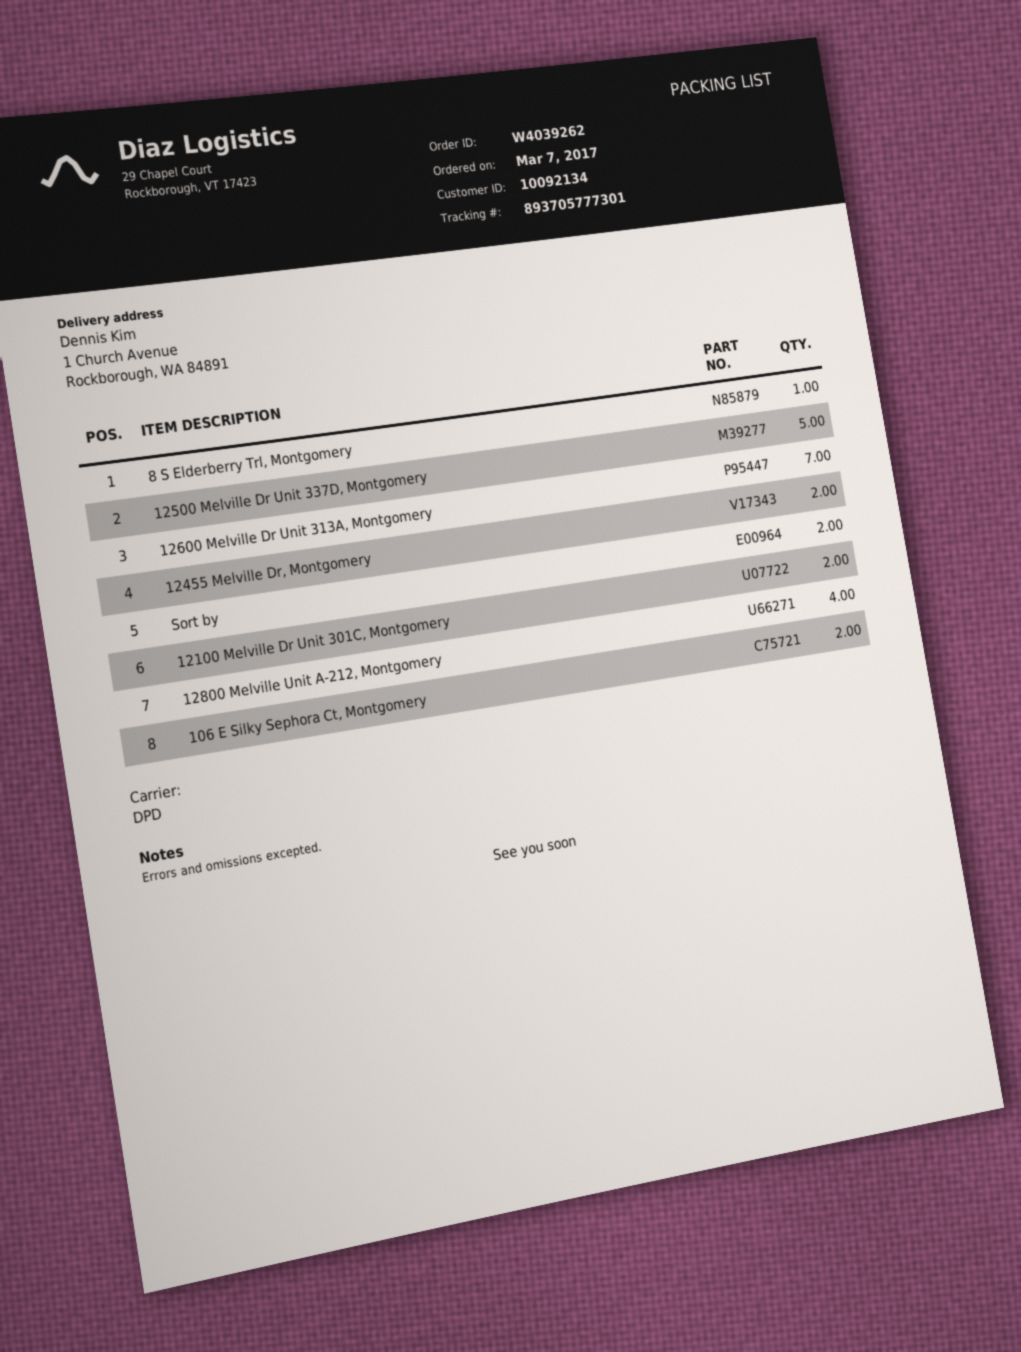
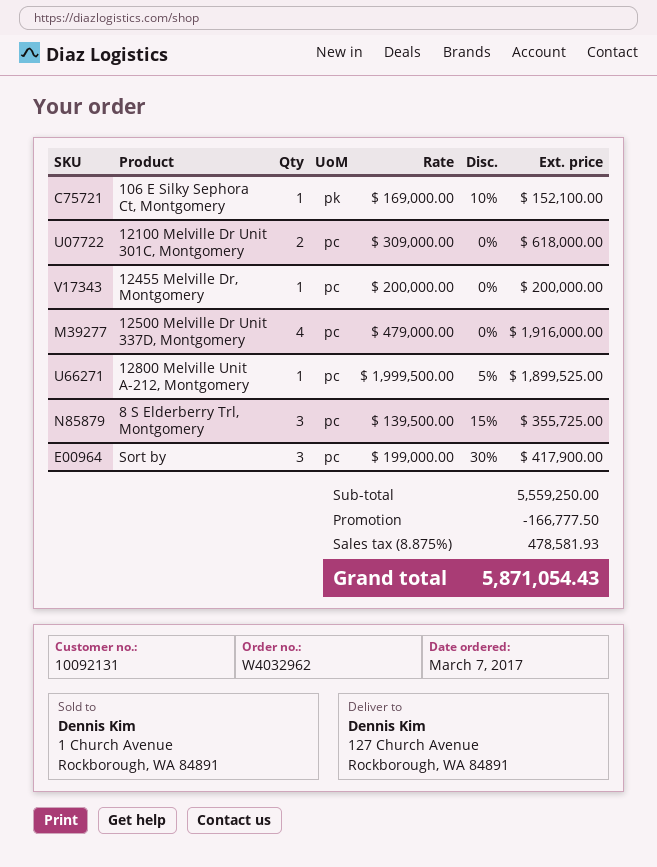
order number: W4039262 -> W4032962
customer number: 10092134 -> 10092131
ship to: 1 Church Avenue, Rockborough, WA 84891 -> 127 Church Avenue, Rockborough, WA 84891
8 S Elderberry Trl, Montgomery: 1 -> 3
12500 Melville Dr Unit 337D, Montgomery: 5 -> 4
12600 Melville Dr Unit 313A, Montgomery: 7 -> none
12455 Melville Dr, Montgomery: 2 -> 1
Sort by: 2 -> 3
12800 Melville Unit A-212, Montgomery: 4 -> 1
106 E Silky Sephora Ct, Montgomery: 2 -> 1

